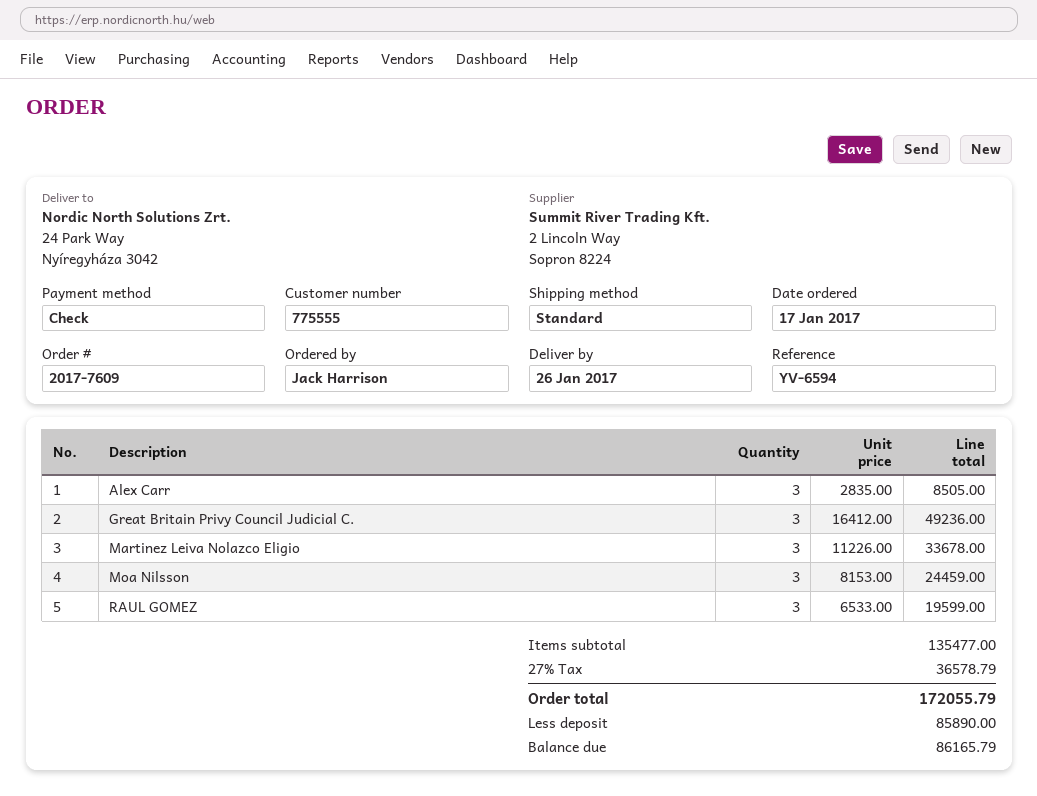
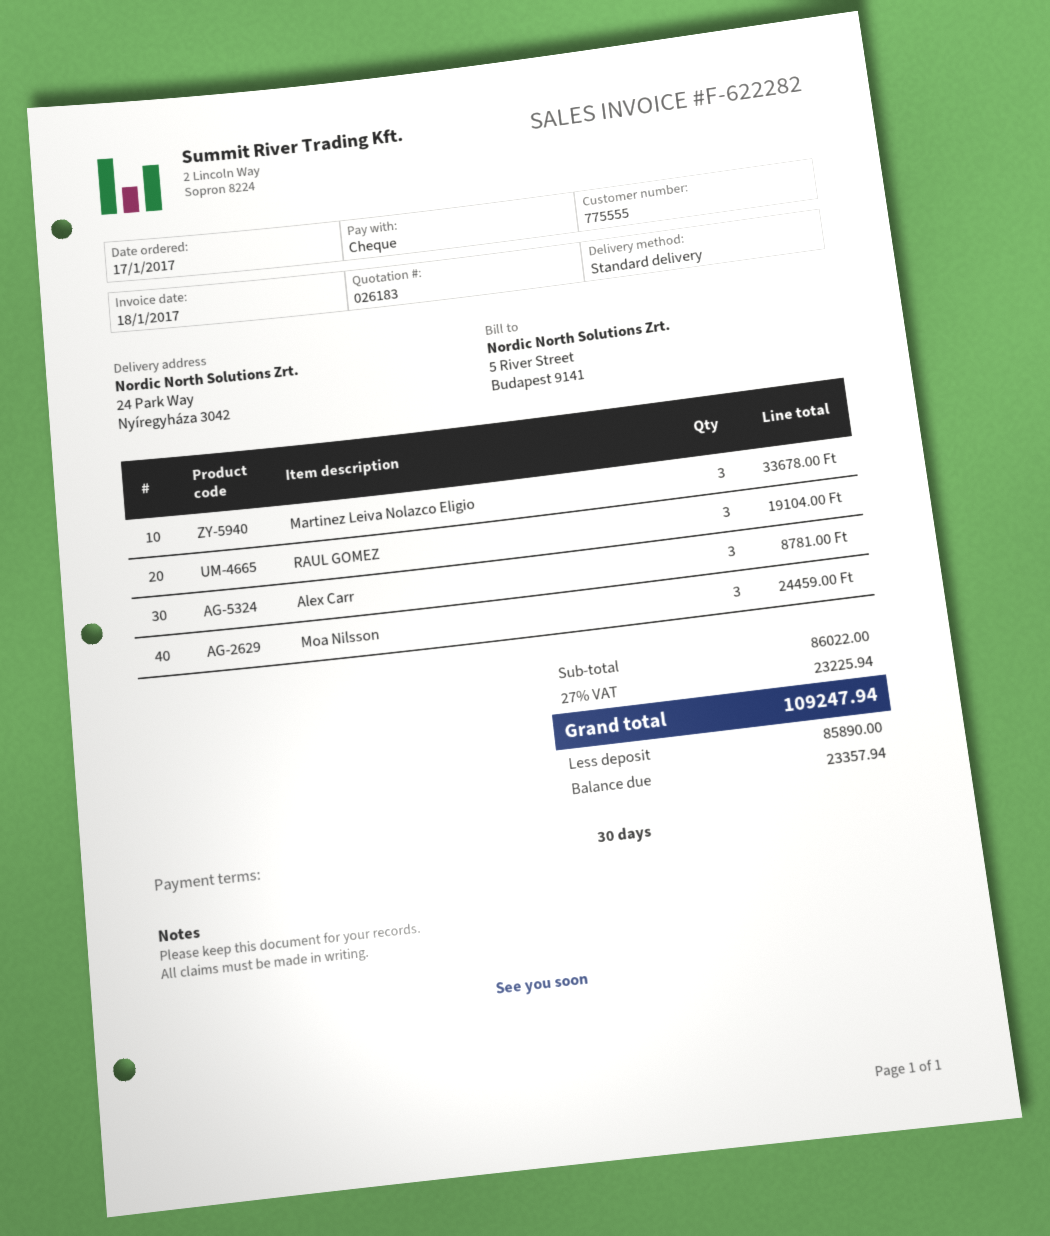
Alex Carr: 3 for 8505.00 -> 3 for 8781.00
Great Britain Privy Council Judicial C.: 3 for 49236.00 -> none
RAUL GOMEZ: 3 for 19599.00 -> 3 for 19104.00
subtotal: 135477.00 -> 86022.00
tax: 27% = 36578.79 -> 27% = 23225.94
total: 172055.79 -> 109247.94
balance: 86165.79 -> 23357.94

